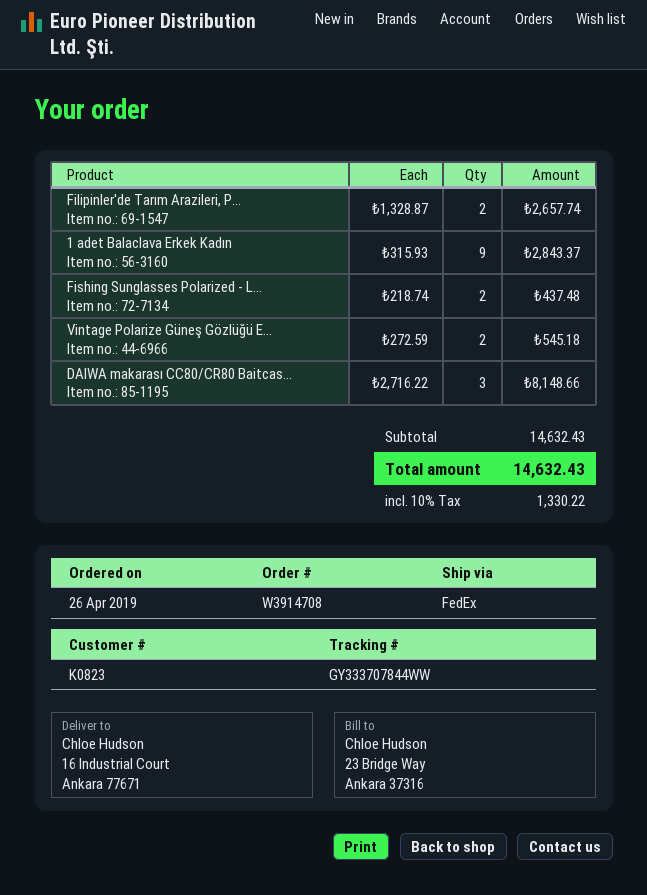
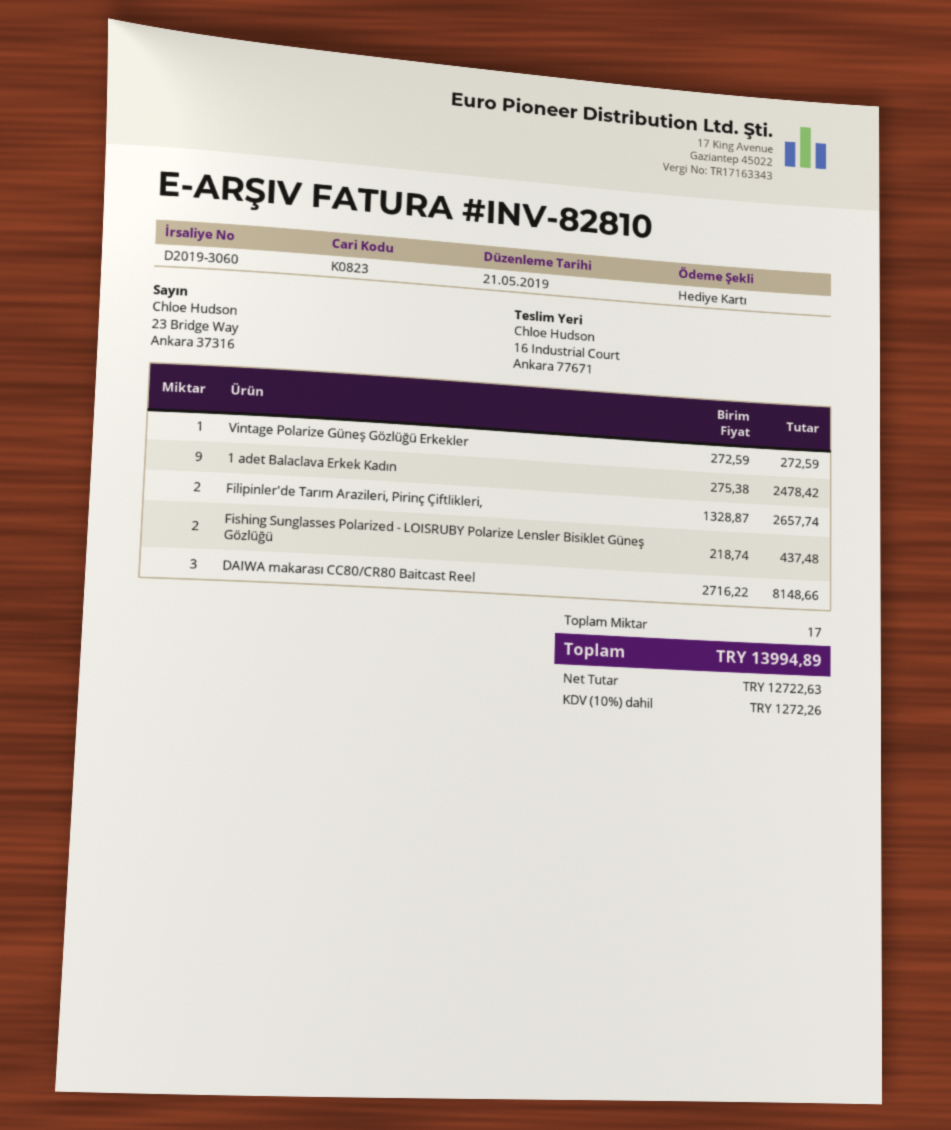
1 adet Balaclava Erkek Kadın: 9 x 315.93 = 2843.37 -> 9 x 275.38 = 2478.42
Vintage Polarize Güneş Gözlüğü E...: 2 x 272.59 = 545.18 -> 1 x 272.59 = 272.59
tax: 10% = 1330.22 -> 10% = 1272.26
total: 14632.43 -> 13994.89

